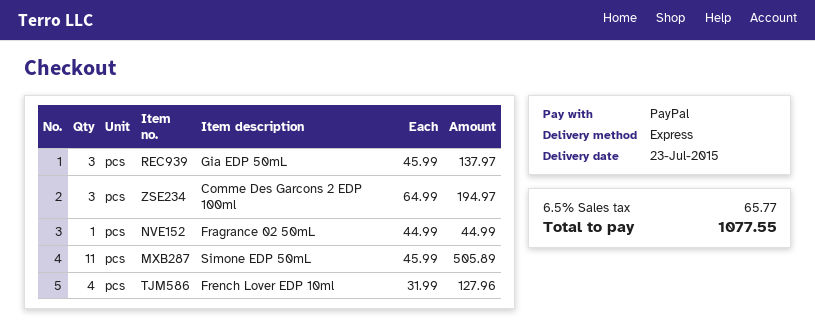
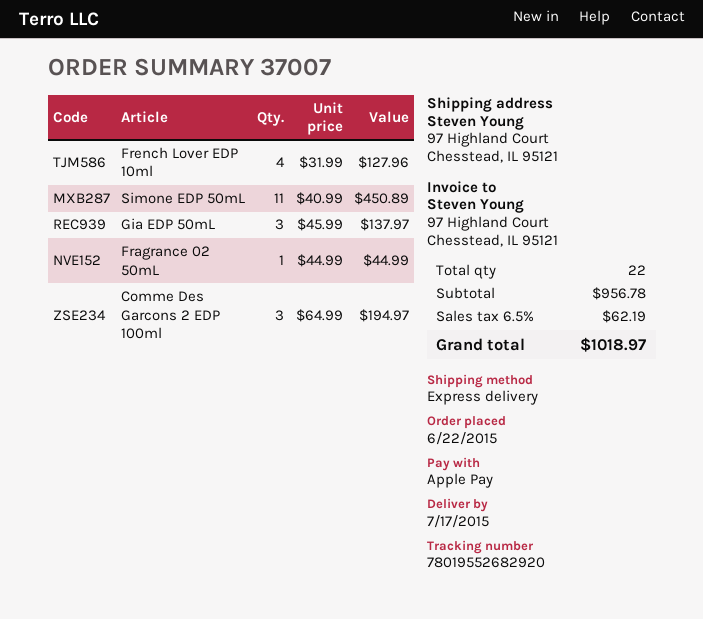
delivery date: 2015-07-23 -> 2015-07-17
payment method: PayPal -> Apple Pay
Simone EDP 50mL: 11 x 45.99 = 505.89 -> 11 x 40.99 = 450.89
tax: 6.5% = 65.77 -> 6.5% = 62.19
total: 1077.55 -> 1018.97

